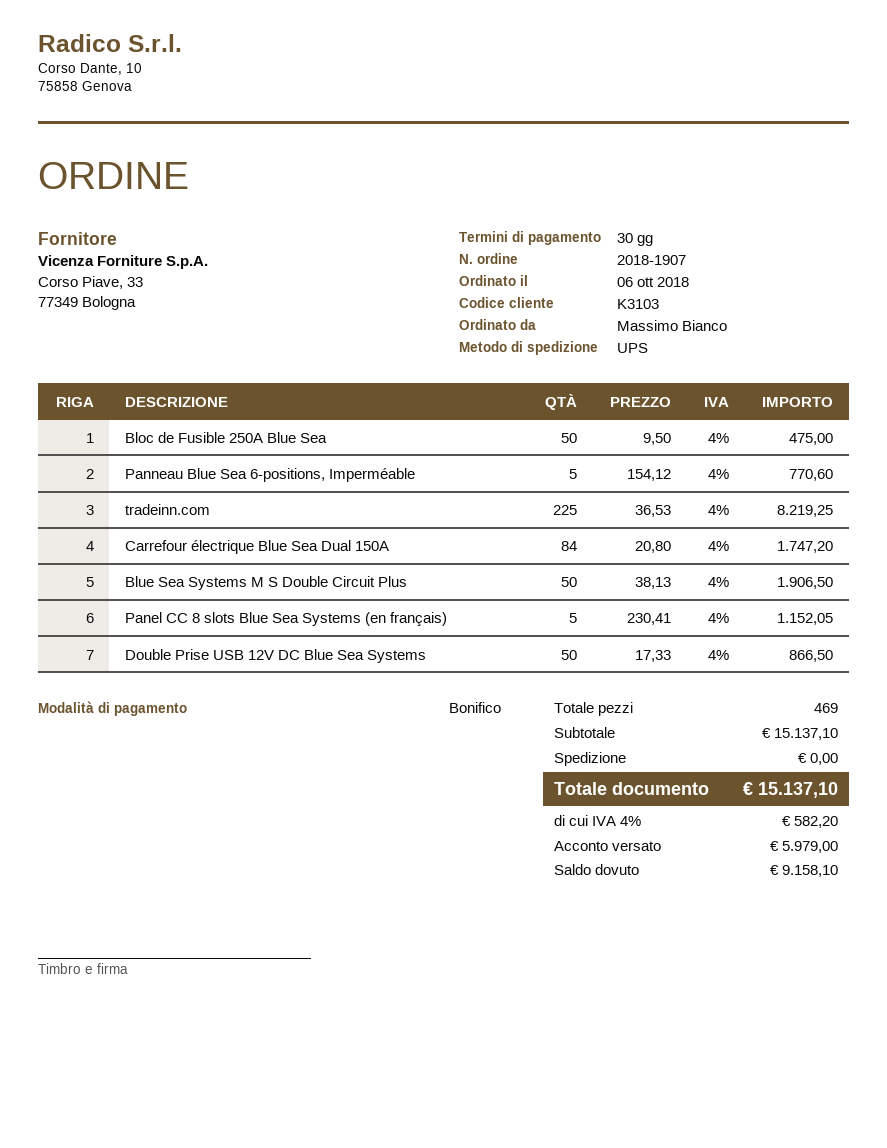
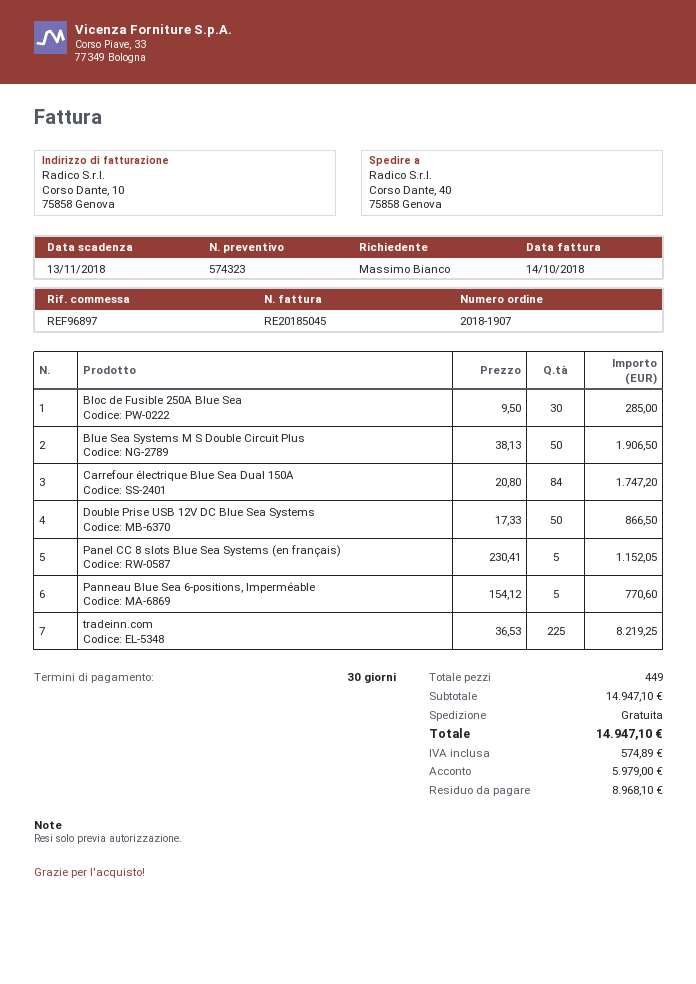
Bloc de Fusible 250A Blue Sea: 50 x 9.50 = 475.00 -> 30 x 9.50 = 285.00
total quantity: 469 -> 449
subtotal: 15137.10 -> 14947.10
tax: 582.20 -> 574.89
total: 15137.10 -> 14947.10
balance: 9158.10 -> 8968.10

